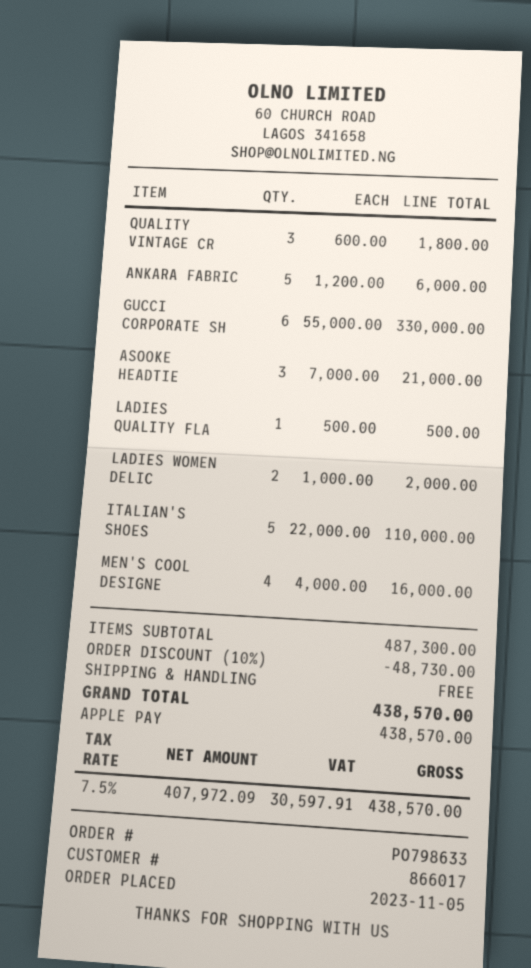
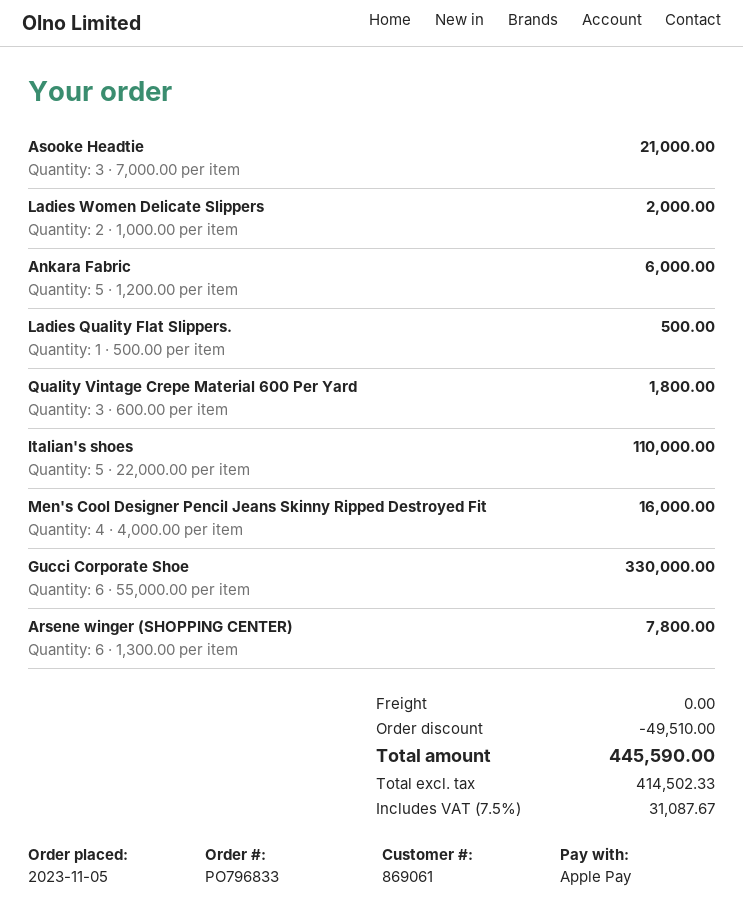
order number: PO798633 -> PO796833
customer number: 866017 -> 869061
Arsene winger (SHOPPING CENTER): none -> 6 x 1300.00 = 7800.00
discount: 48730.00 -> 49510.00
net: 407972.09 -> 414502.33
tax: 7.5% = 30597.91 -> 7.5% = 31087.67
total: 438570.00 -> 445590.00

